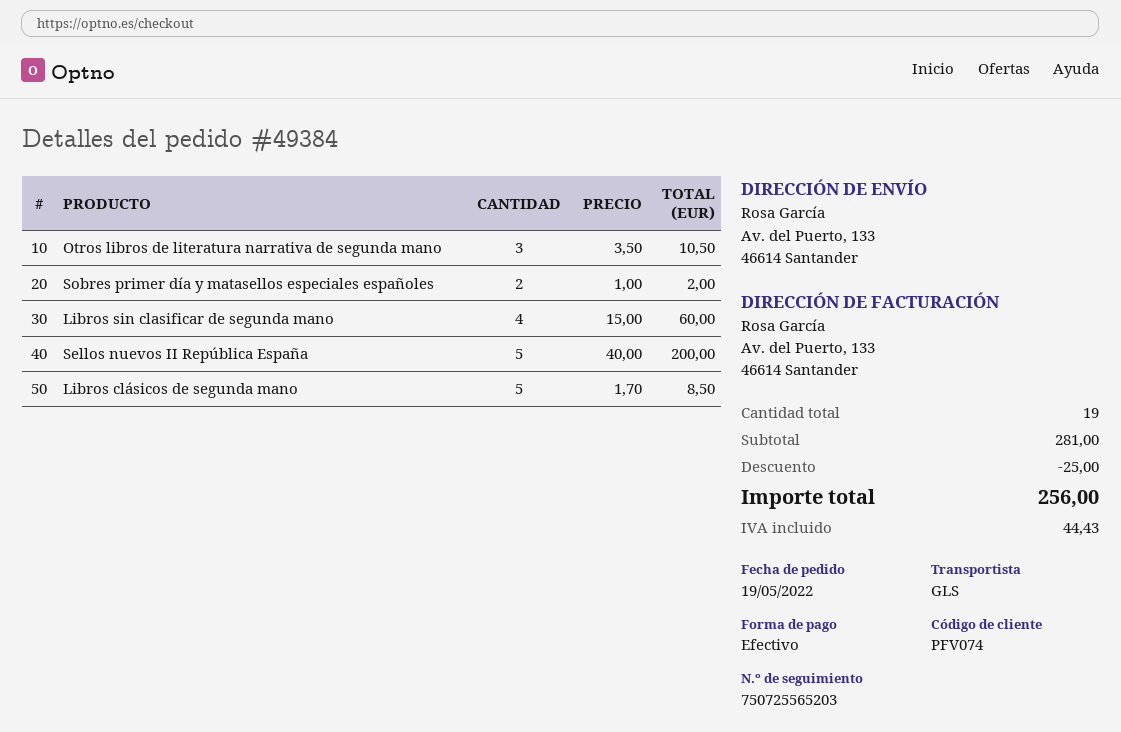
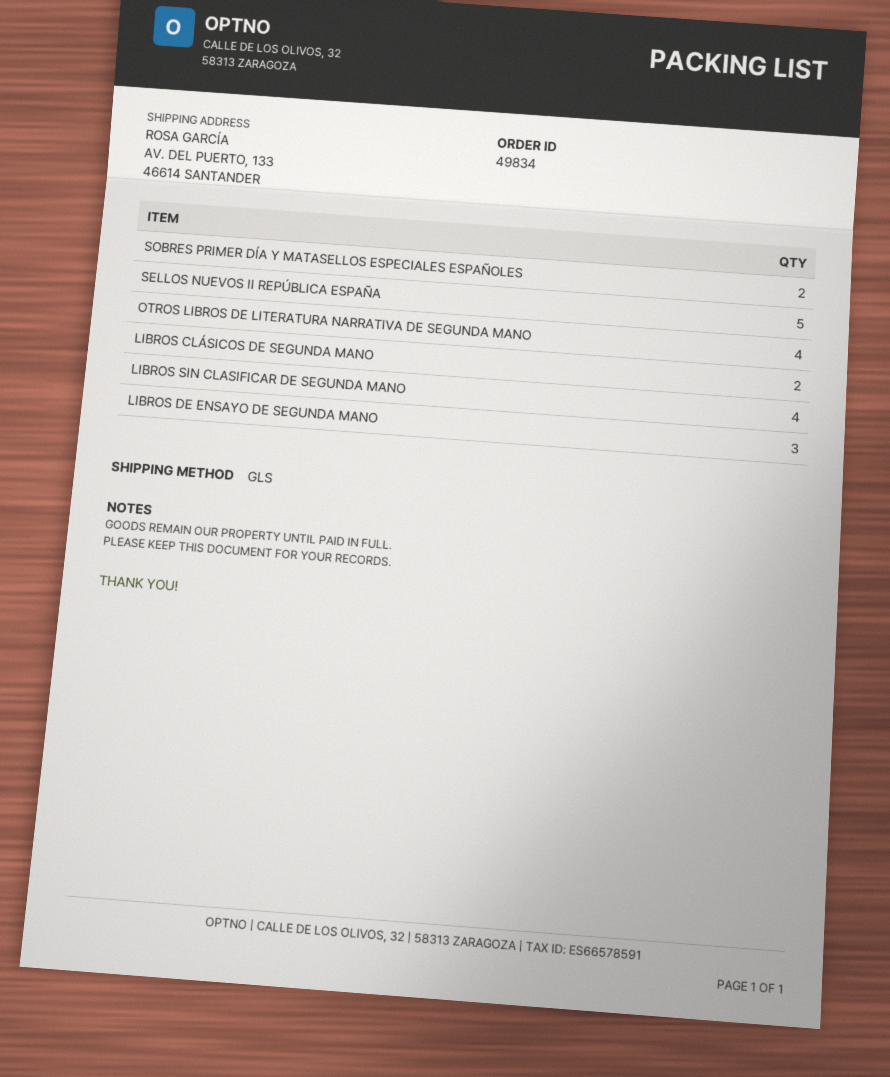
order number: 49384 -> 49834
Otros libros de literatura narrativa de segunda mano: 3 -> 4
Libros clásicos de segunda mano: 5 -> 2
LIBROS DE ENSAYO DE SEGUNDA MANO: none -> 3

